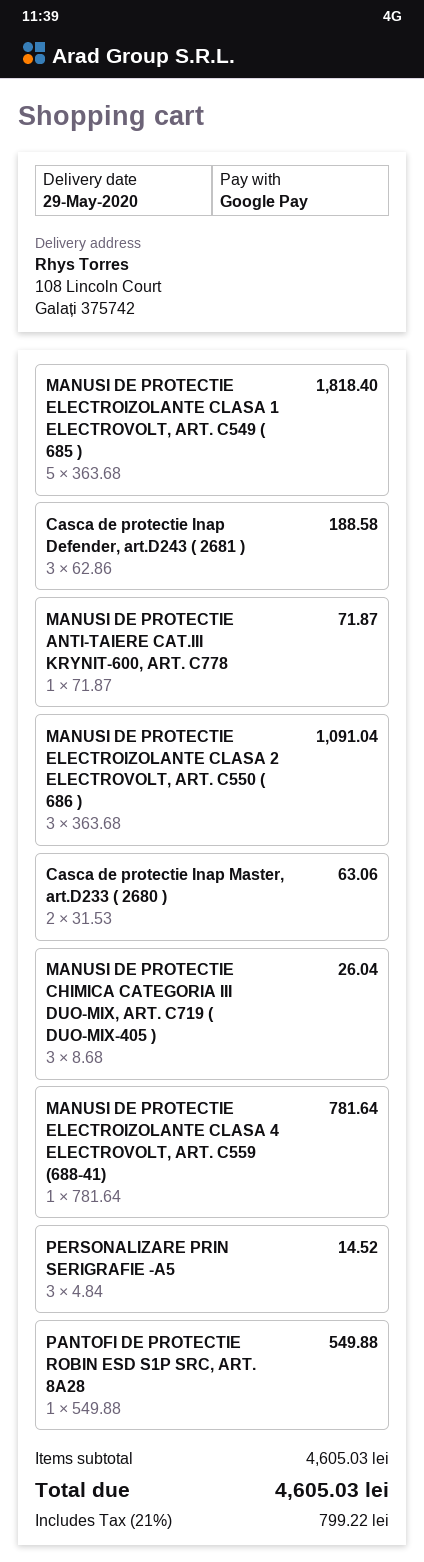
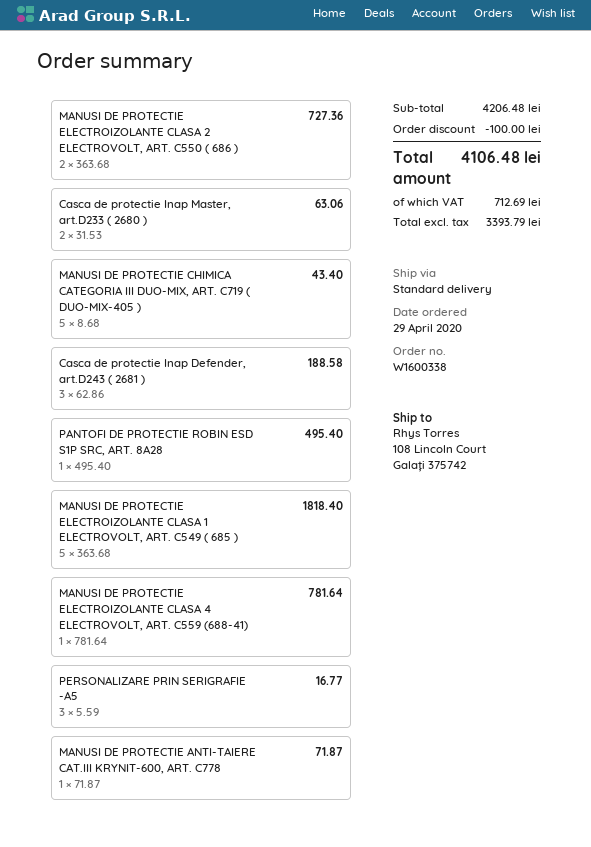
MANUSI DE PROTECTIE ELECTROIZOLANTE CLASA 2 ELECTROVOLT, ART. C550 ( 686 ): 3 x 363.68 = 1091.04 -> 2 x 363.68 = 727.36
MANUSI DE PROTECTIE CHIMICA CATEGORIA III DUO-MIX, ART. C719 ( DUO-MIX-405 ): 3 x 8.68 = 26.04 -> 5 x 8.68 = 43.40
PERSONALIZARE PRIN SERIGRAFIE -A5: 3 x 4.84 = 14.52 -> 3 x 5.59 = 16.77
PANTOFI DE PROTECTIE ROBIN ESD S1P SRC, ART. 8A28: 1 x 549.88 = 549.88 -> 1 x 495.40 = 495.40
subtotal: 4605.03 -> 4206.48
discount: none -> 100.00
tax: 799.22 -> 712.69
total: 4605.03 -> 4106.48

